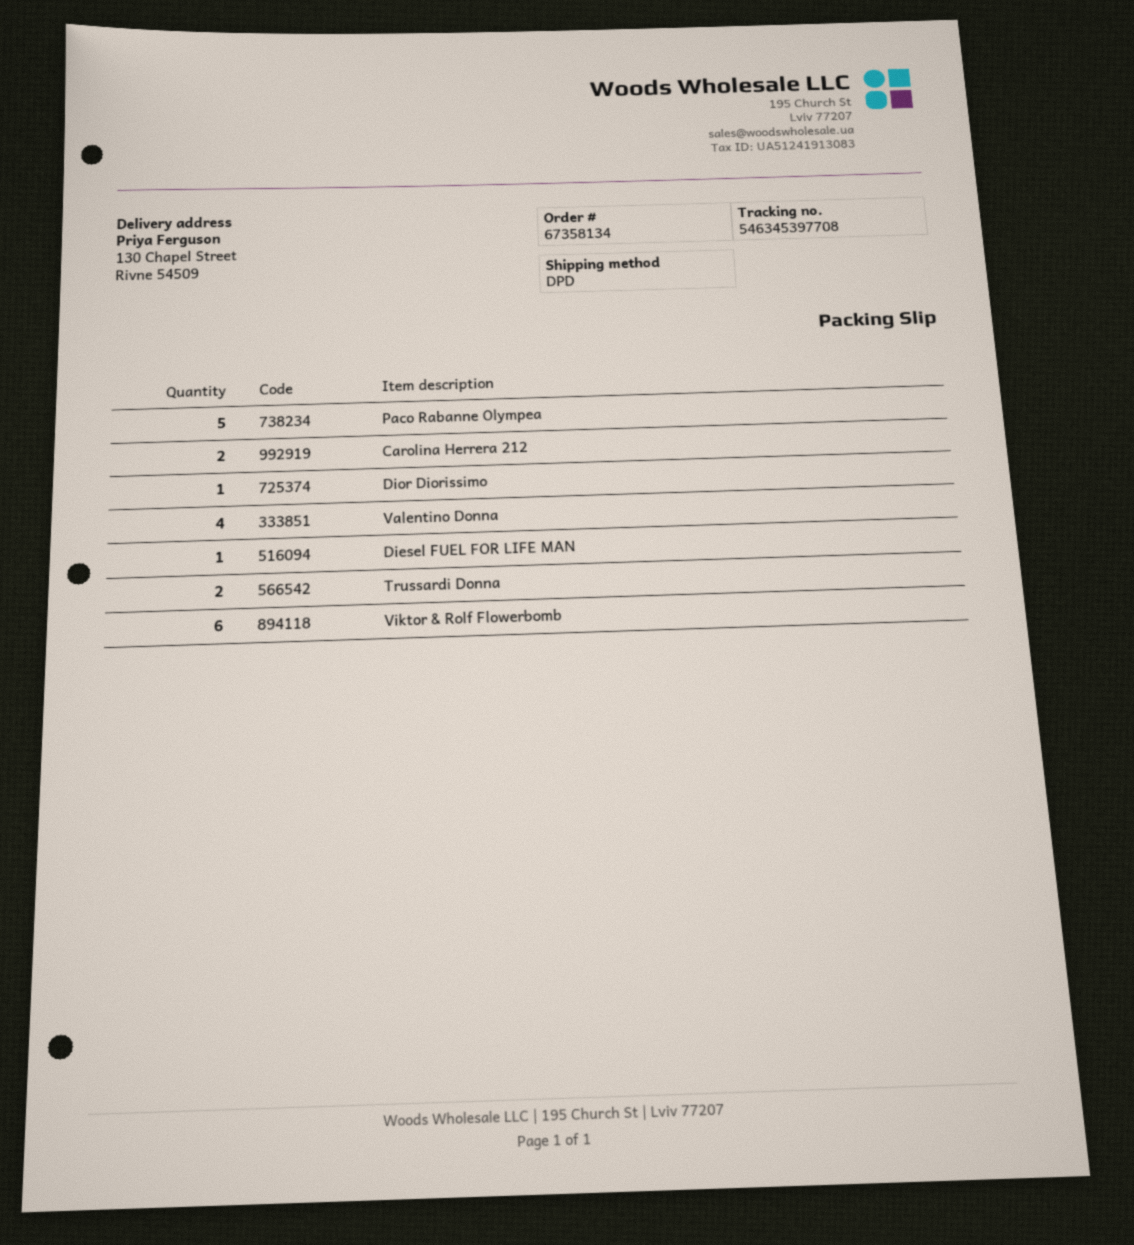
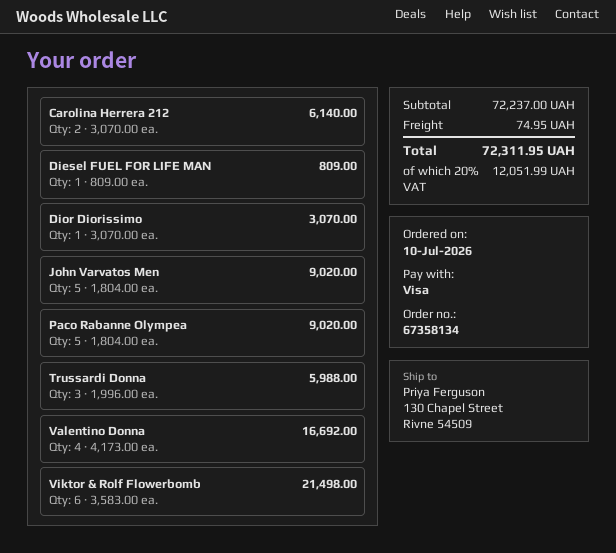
Trussardi Donna: 2 -> 3
John Varvatos Men: none -> 5

